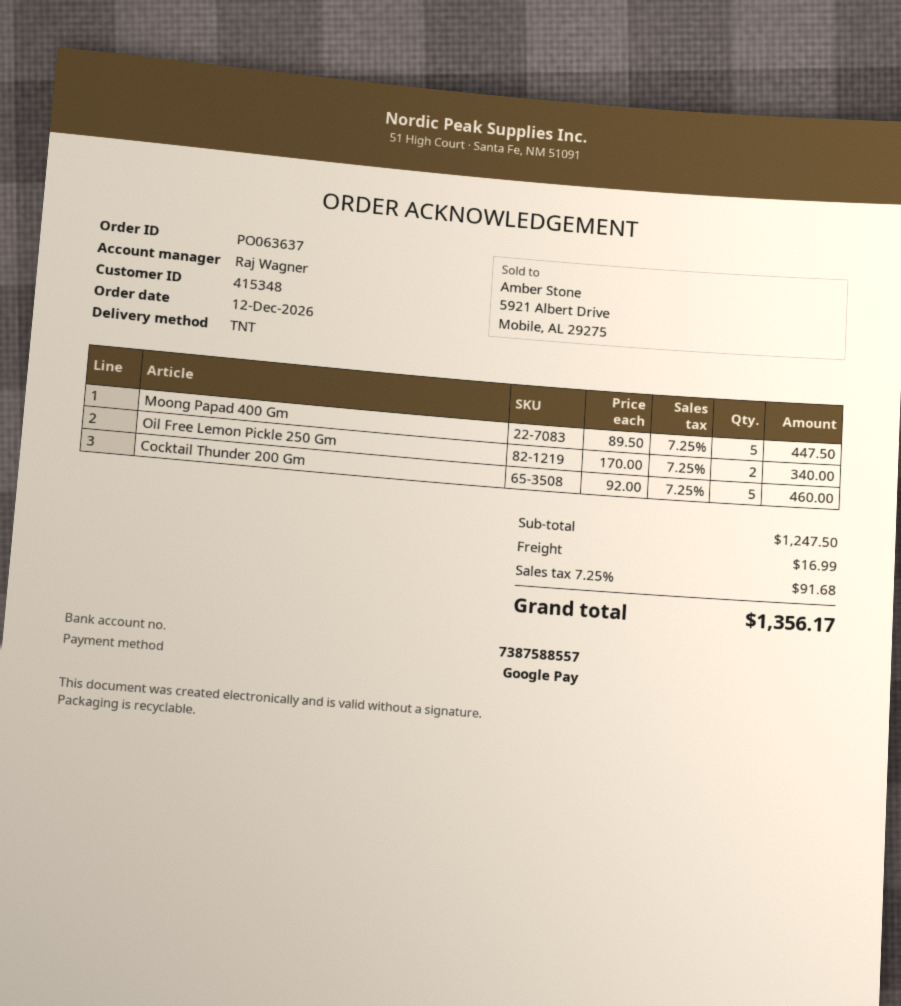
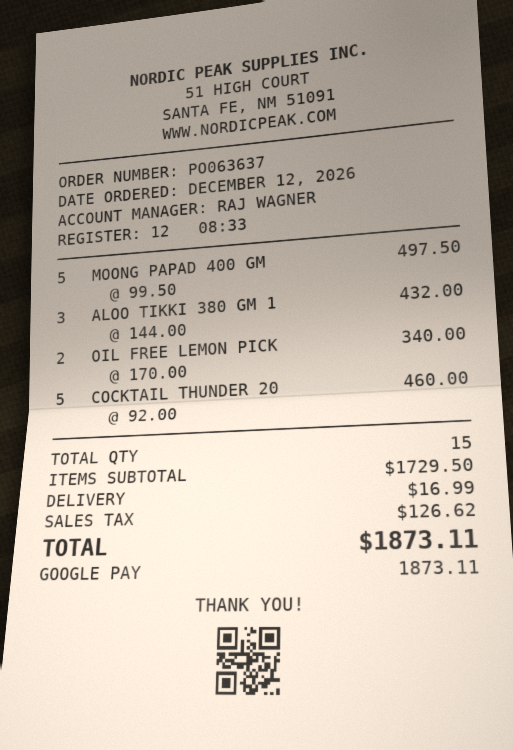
Moong Papad 400 Gm: 5 x 89.50 = 447.50 -> 5 x 99.50 = 497.50
ALOO TIKKI 380 GM 1: none -> 3 x 144.00 = 432.00
subtotal: 1247.50 -> 1729.50
tax: 91.68 -> 126.62
total: 1356.17 -> 1873.11

